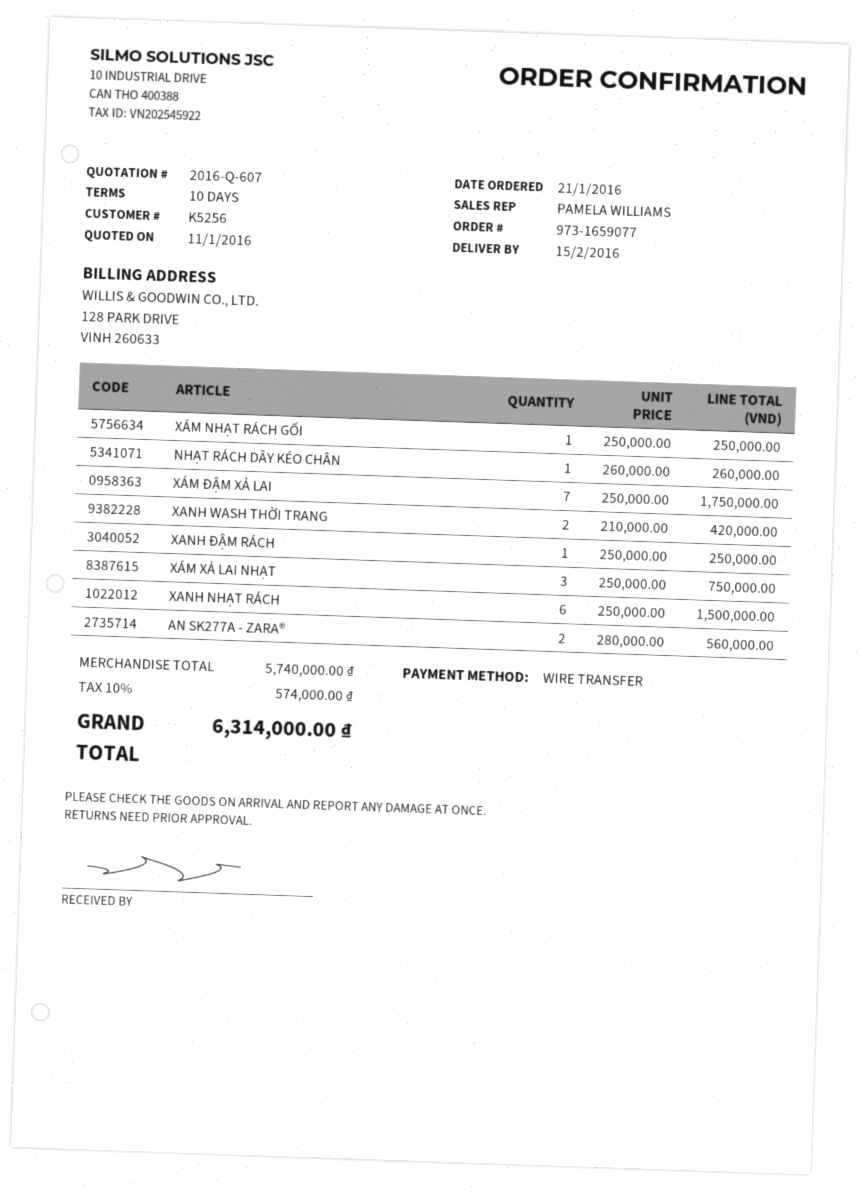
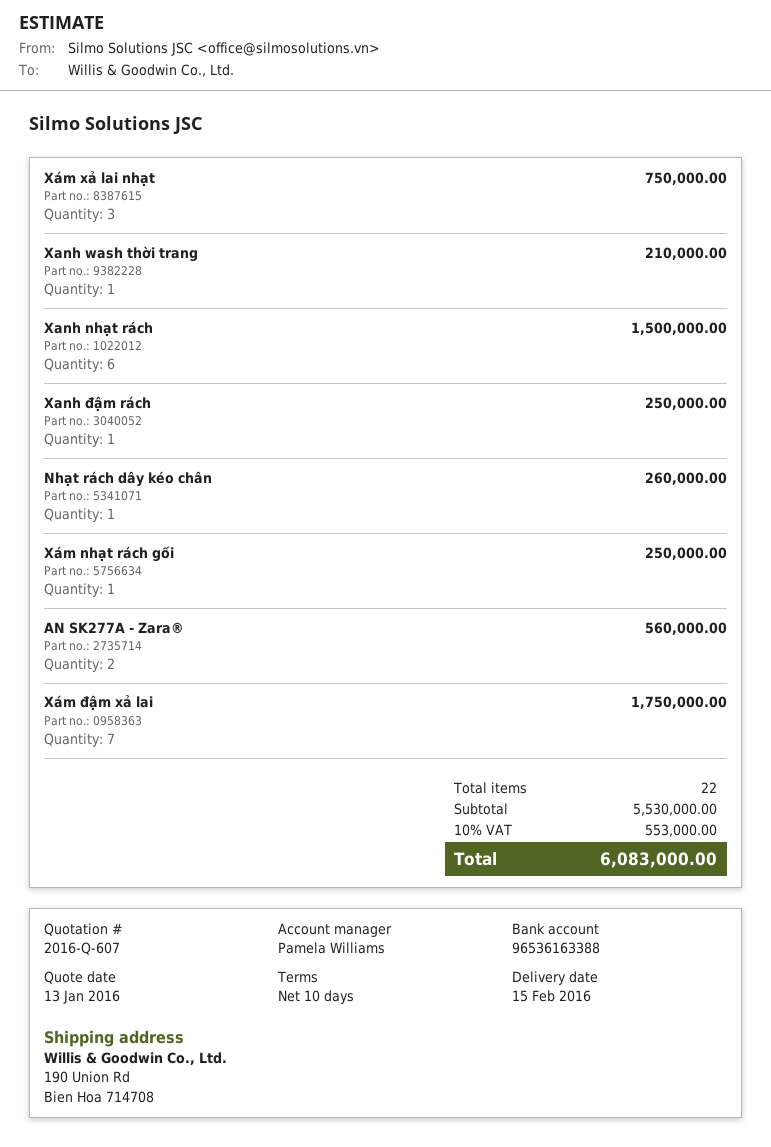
quote date: 2016-01-11 -> 2016-01-13
XANH WASH THỜI TRANG: 2 for 420000.00 -> 1 for 210000.00
subtotal: 5740000.00 -> 5530000.00
tax: 10% = 574000.00 -> 10% = 553000.00
total: 6314000.00 -> 6083000.00

